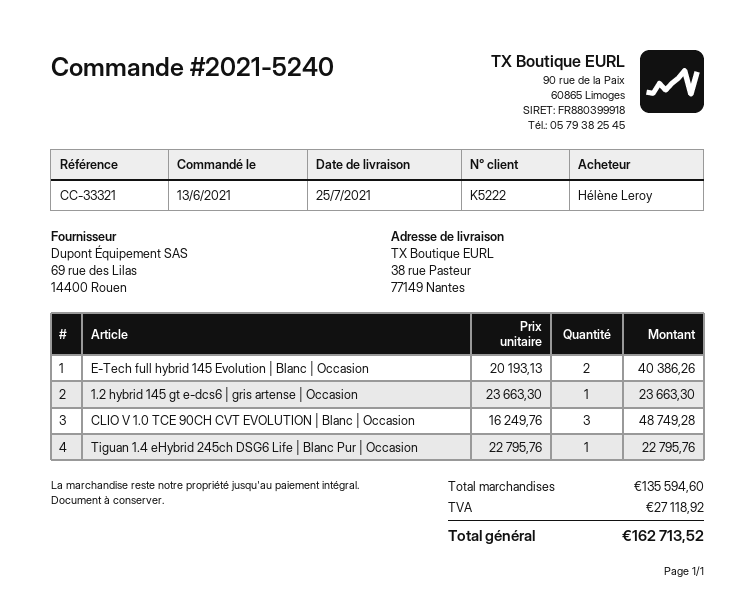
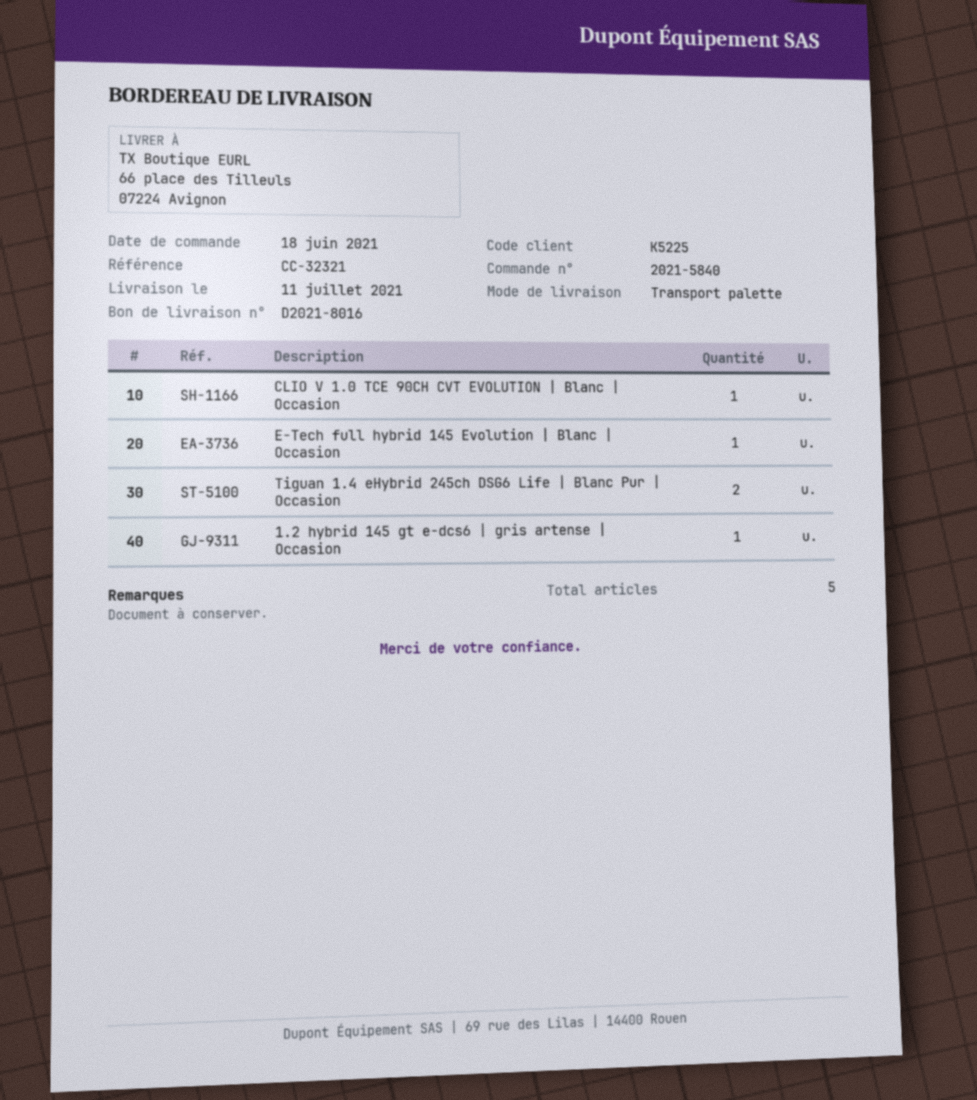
order number: 2021-5240 -> 2021-5840
order date: 2021-06-13 -> 2021-06-18
delivery date: 2021-07-25 -> 2021-07-11
customer number: K5222 -> K5225
reference: CC-33321 -> CC-32321
ship to: 38 rue Pasteur, 77149 Nantes -> 66 place des Tilleuls, 07224 Avignon
E-Tech full hybrid 145 Evolution | Blanc | Occasion: 2 -> 1
CLIO V 1.0 TCE 90CH CVT EVOLUTION | Blanc | Occasion: 3 -> 1
Tiguan 1.4 eHybrid 245ch DSG6 Life | Blanc Pur | Occasion: 1 -> 2

